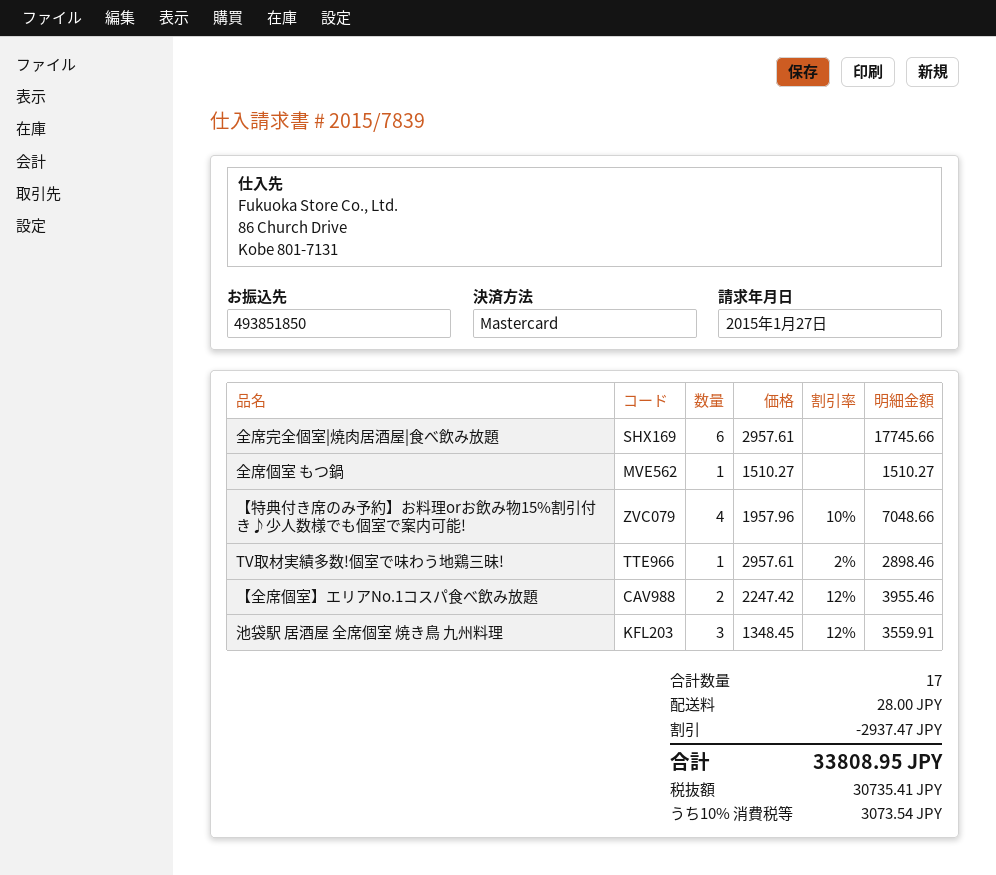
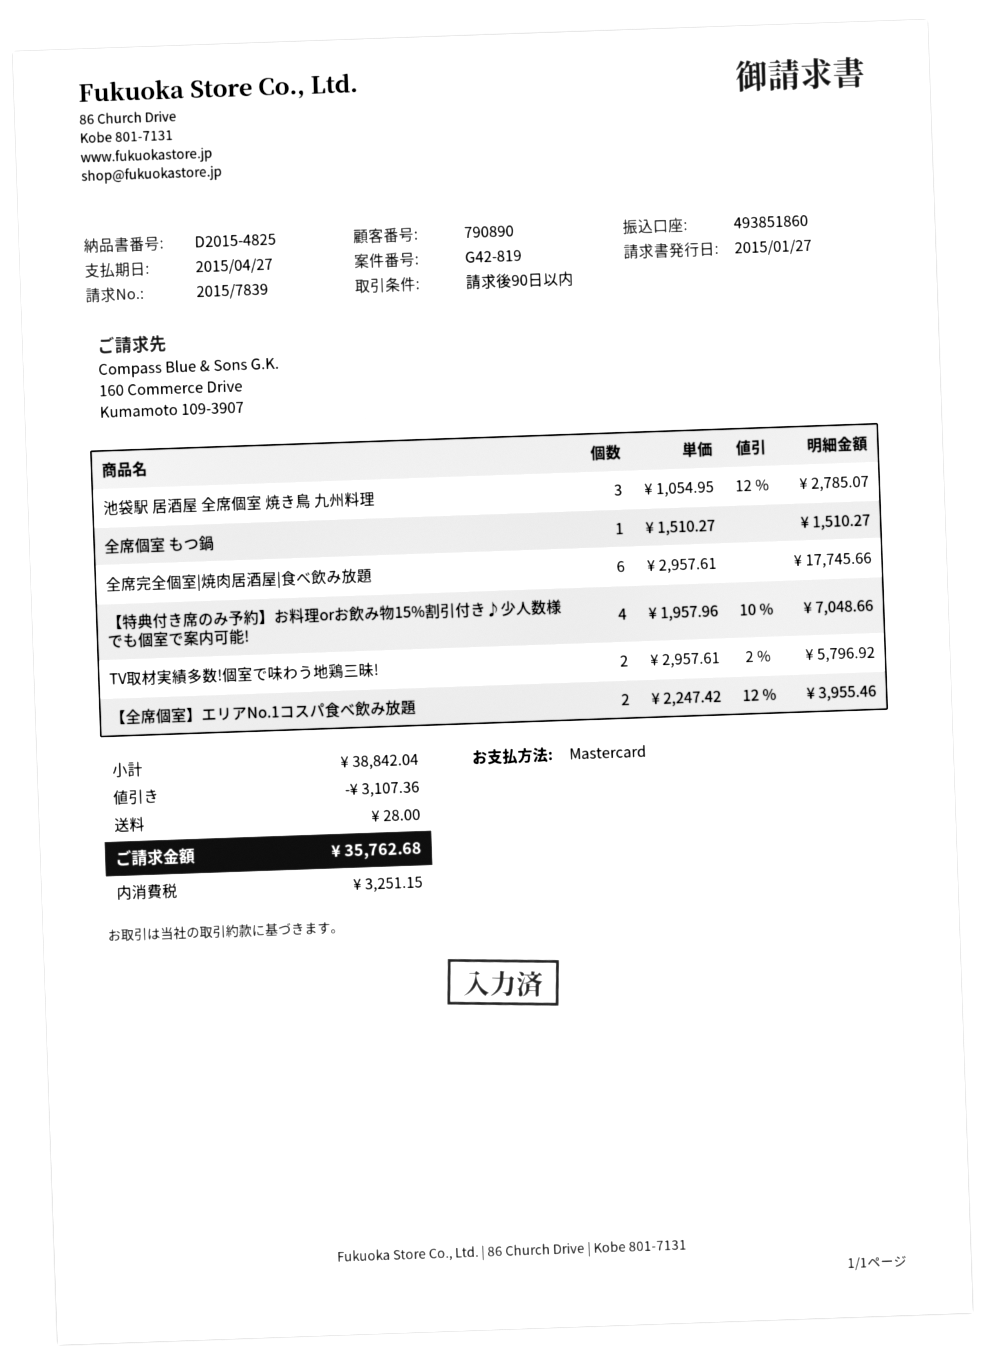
bank account: 493851850 -> 493851860
TV取材実績多数!個室で味わう地鶏三昧!: 1 x 2957.61 - 2% = 2898.46 -> 2 x 2957.61 - 2% = 5796.92
池袋駅 居酒屋 全席個室 焼き鳥 九州料理: 3 x 1348.45 - 12% = 3559.91 -> 3 x 1054.95 - 12% = 2785.07
discount: 2937.47 -> 3107.36
tax: 3073.54 -> 3251.15
total: 33808.95 -> 35762.68

